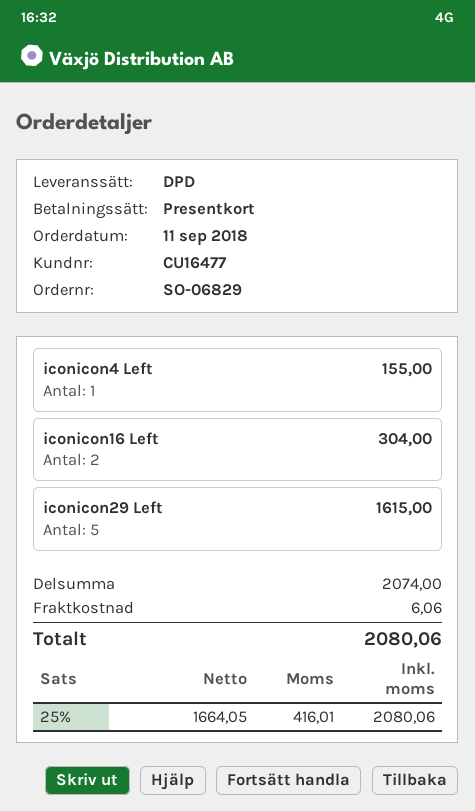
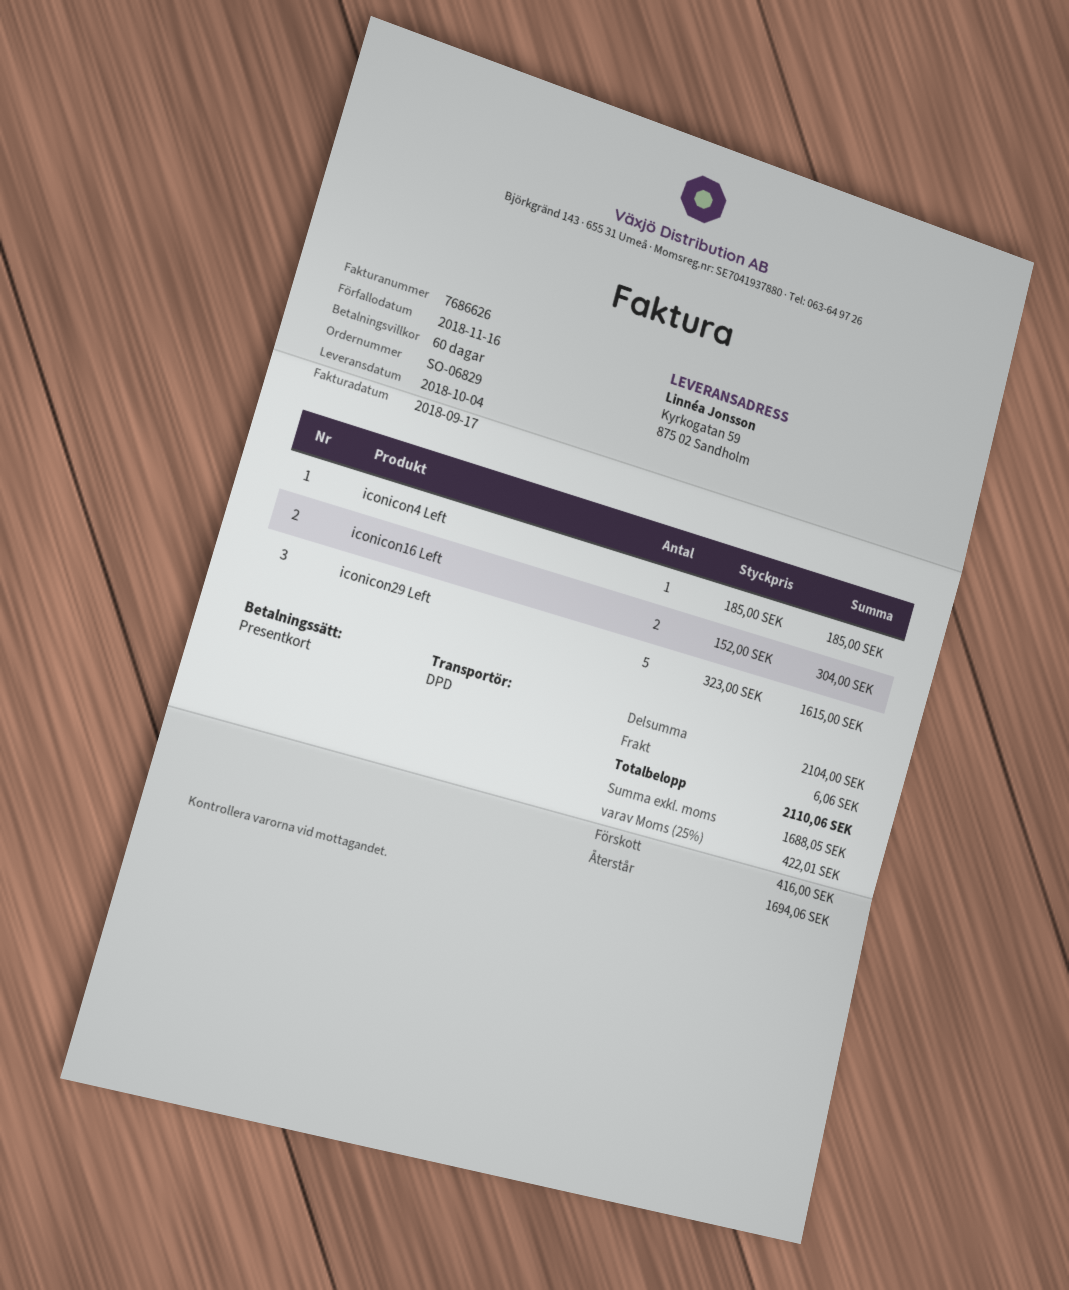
iconicon4 Left: 1 for 155.00 -> 1 for 185.00
subtotal: 2074.00 -> 2104.00
net: 1664.05 -> 1688.05
tax: 25% = 416.01 -> 25% = 422.01
total: 2080.06 -> 2110.06

